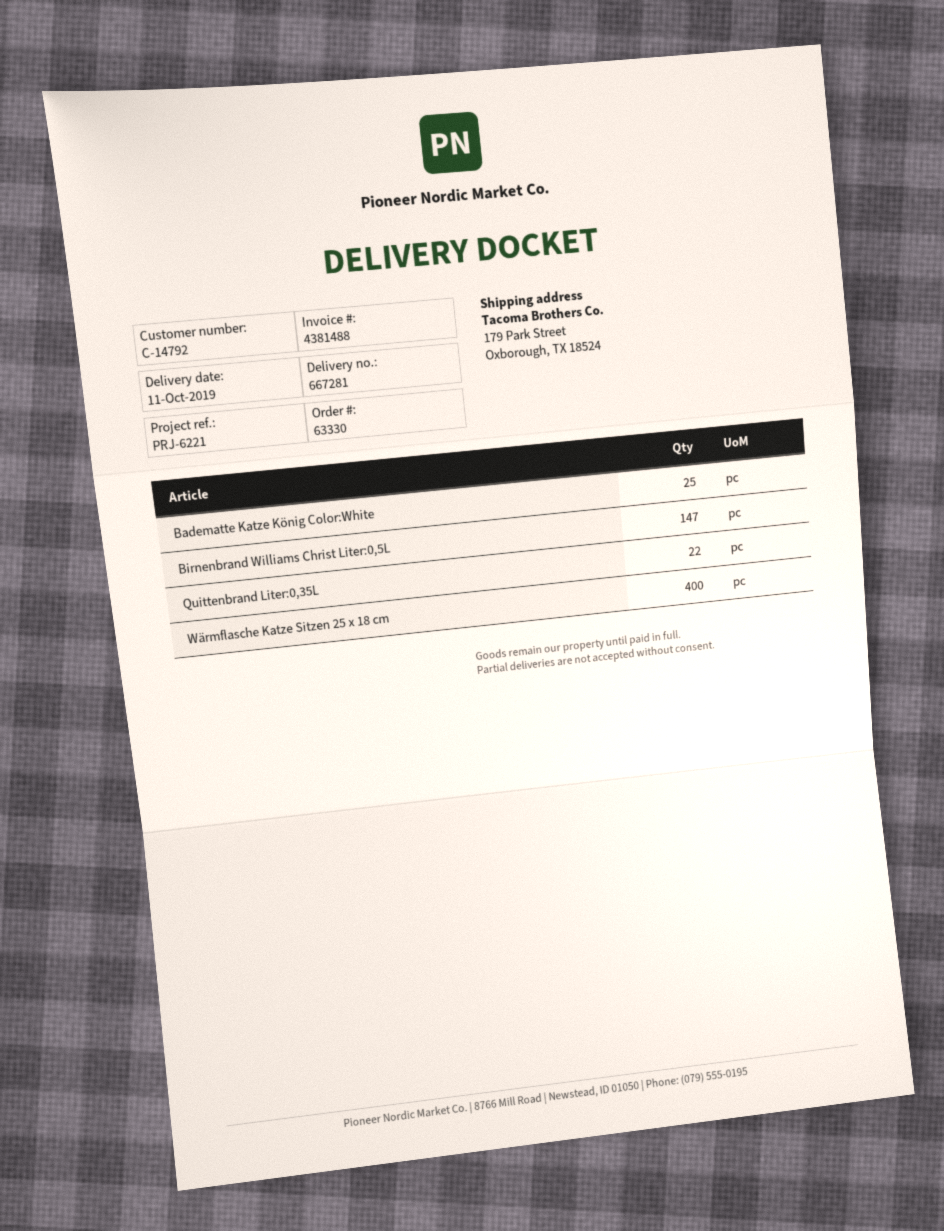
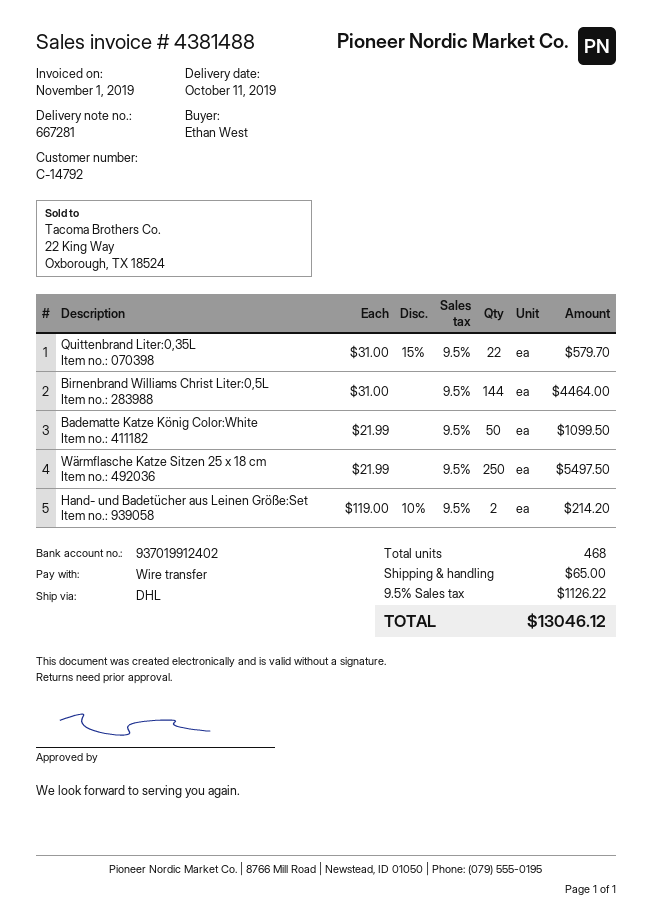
Badematte Katze König Color:White: 25 -> 50
Birnenbrand Williams Christ Liter:0,5L: 147 -> 144
Wärmflasche Katze Sitzen 25 x 18 cm: 400 -> 250
Hand- und Badetücher aus Leinen Größe:Set: none -> 2

